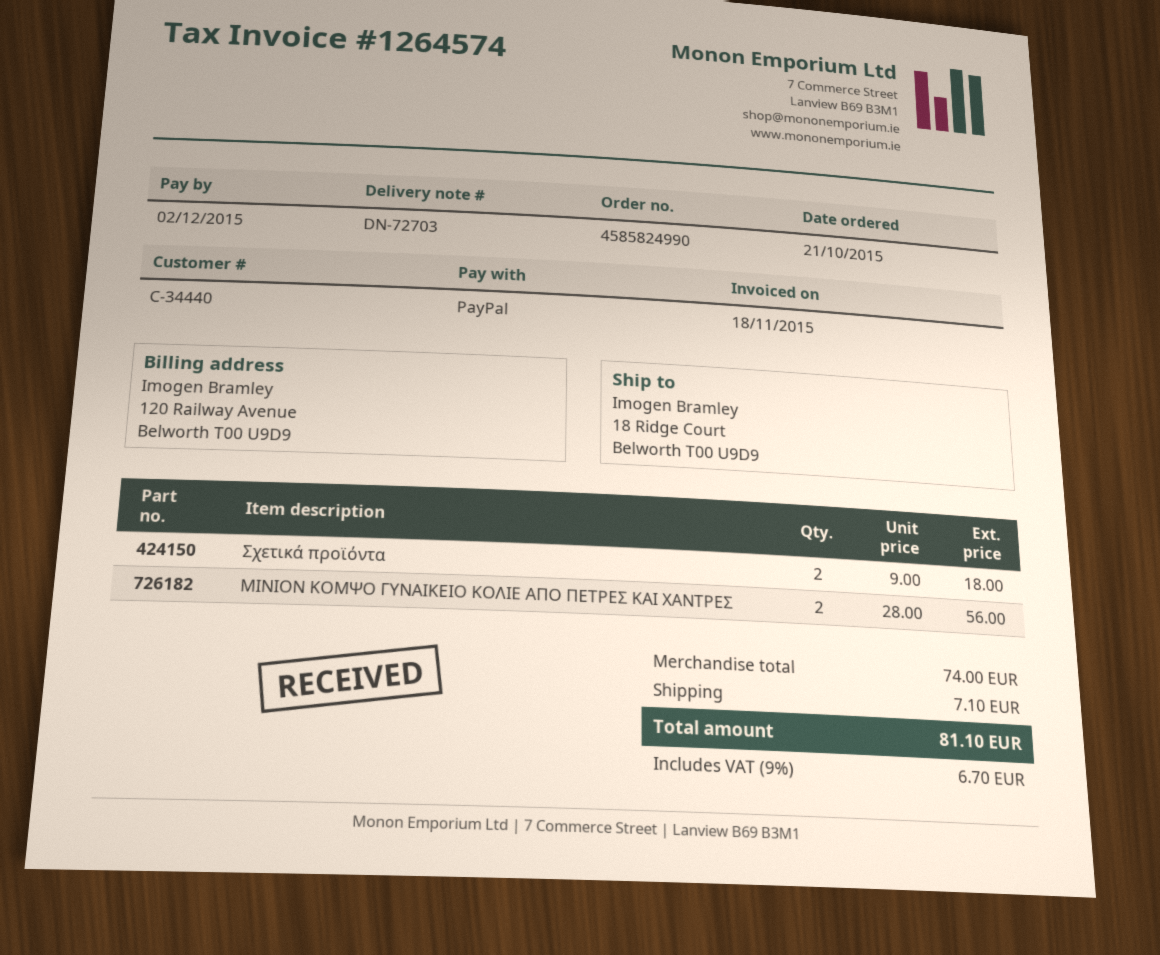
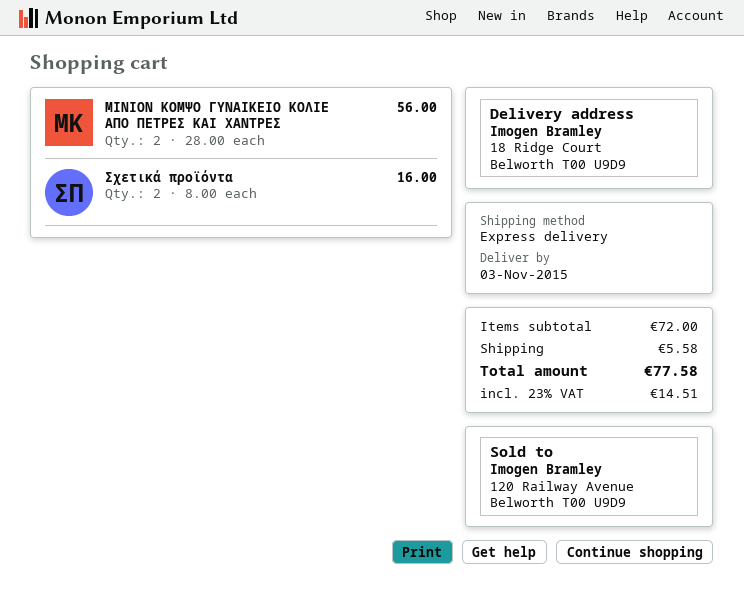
Σχετικά προϊόντα: 2 x 9.00 = 18.00 -> 2 x 8.00 = 16.00
subtotal: 74.00 -> 72.00
shipping: 7.10 -> 5.58
tax: 9% = 6.70 -> 23% = 14.51
total: 81.10 -> 77.58

